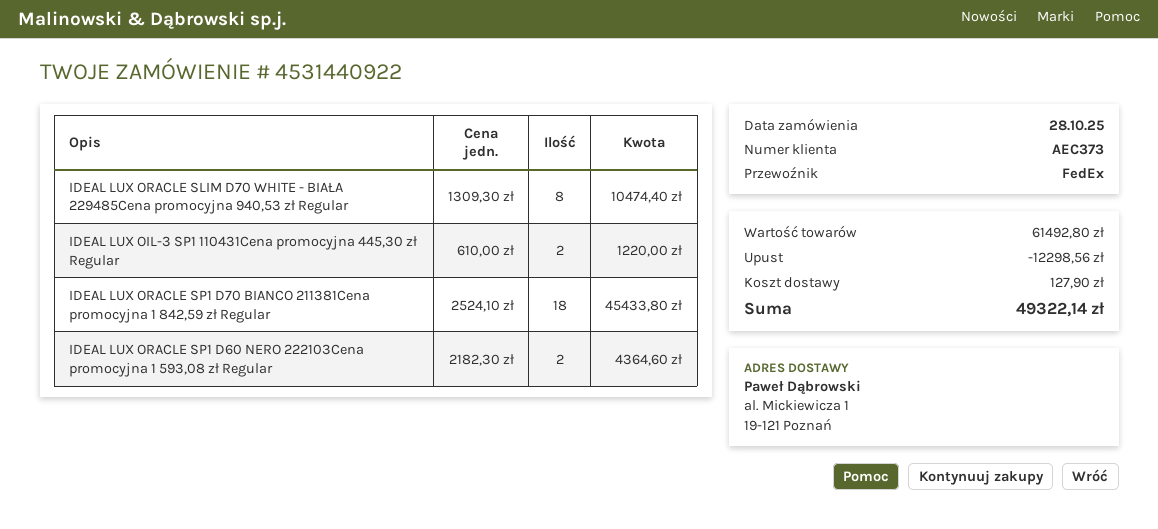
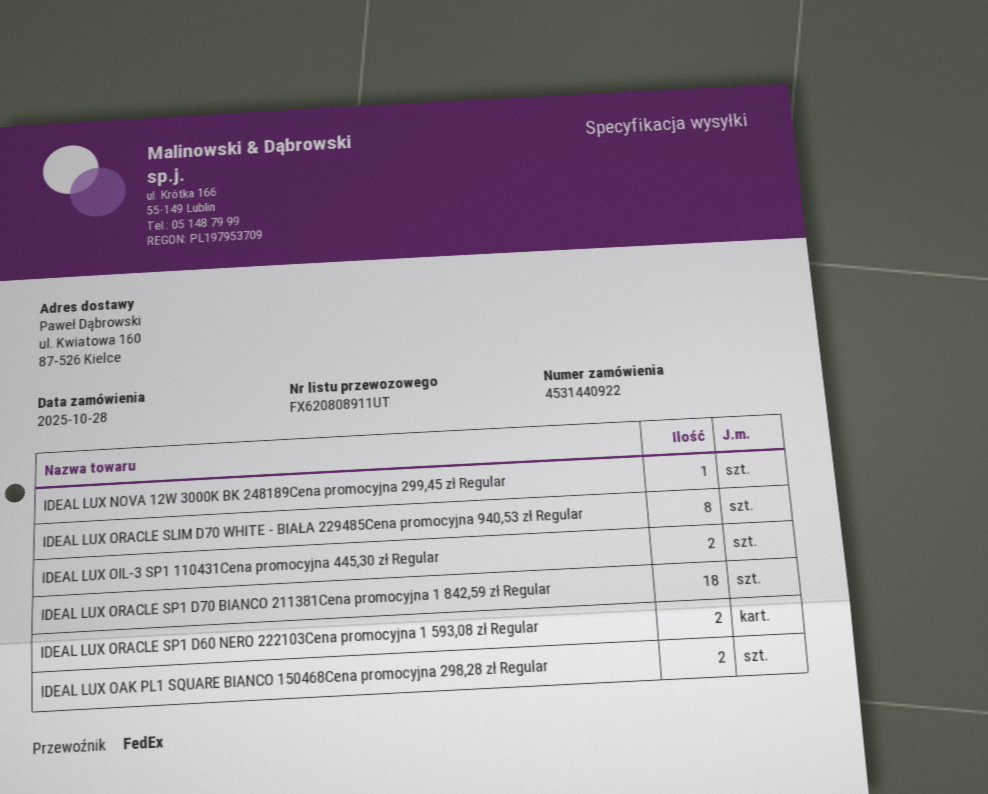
ship to: al. Mickiewicza 1, 19-121 Poznań -> ul. Kwiatowa 160, 87-526 Kielce
IDEAL LUX NOVA 12W 3000K BK 248189Cena promocyjna 299,45 zł Regular: none -> 1
IDEAL LUX OAK PL1 SQUARE BIANCO 150468Cena promocyjna 298,28 zł Regular: none -> 2

